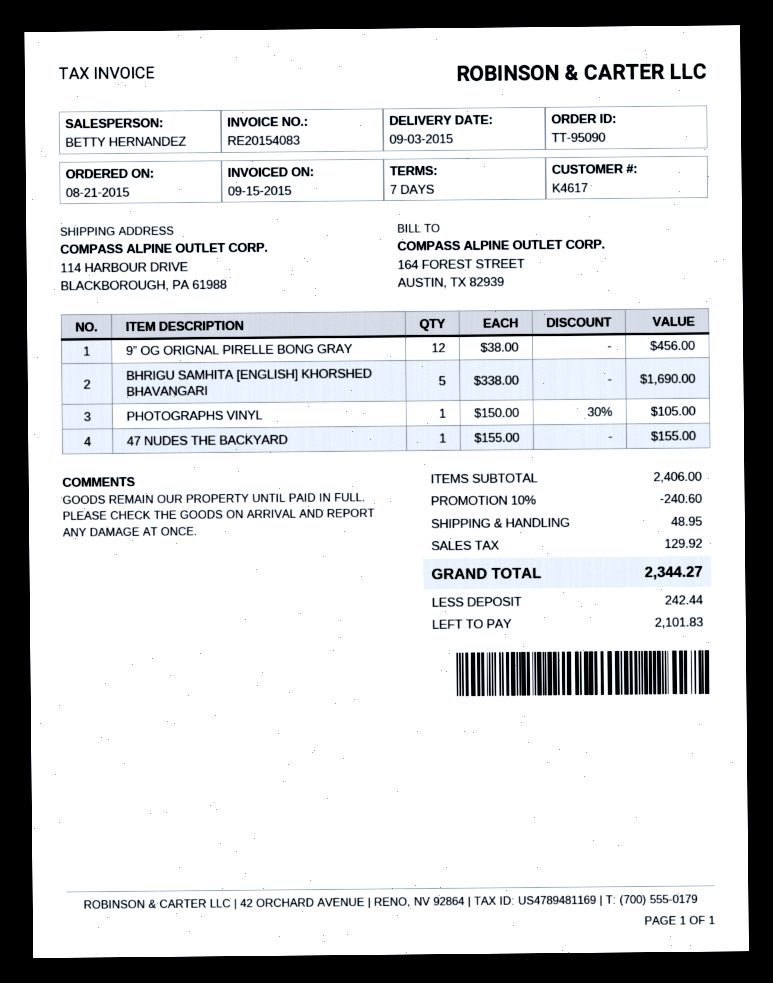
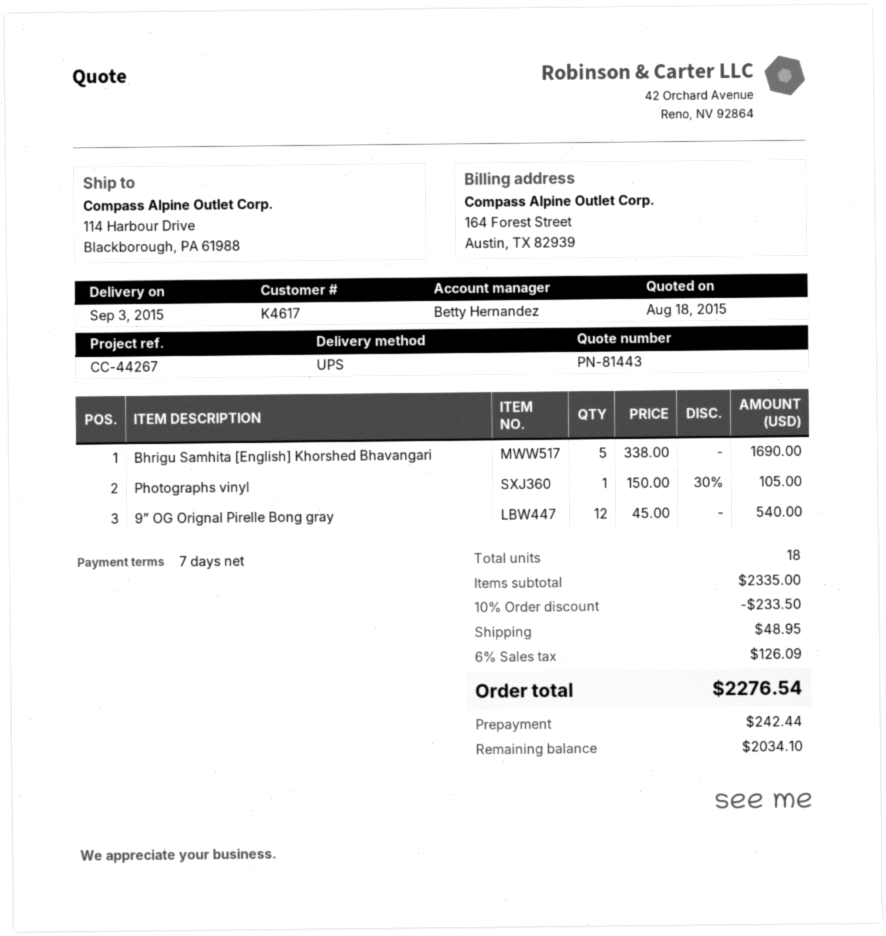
9” OG ORIGNAL PIRELLE BONG GRAY: 12 x 38.00 = 456.00 -> 12 x 45.00 = 540.00
47 NUDES THE BACKYARD: 1 x 155.00 = 155.00 -> none
subtotal: 2406.00 -> 2335.00
discount: 10% = 240.60 -> 10% = 233.50
tax: 129.92 -> 126.09
total: 2344.27 -> 2276.54
balance: 2101.83 -> 2034.10

